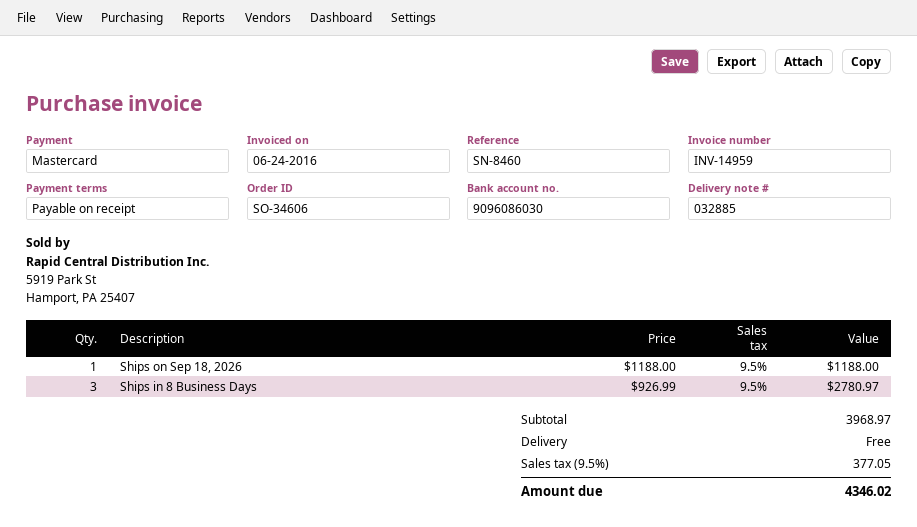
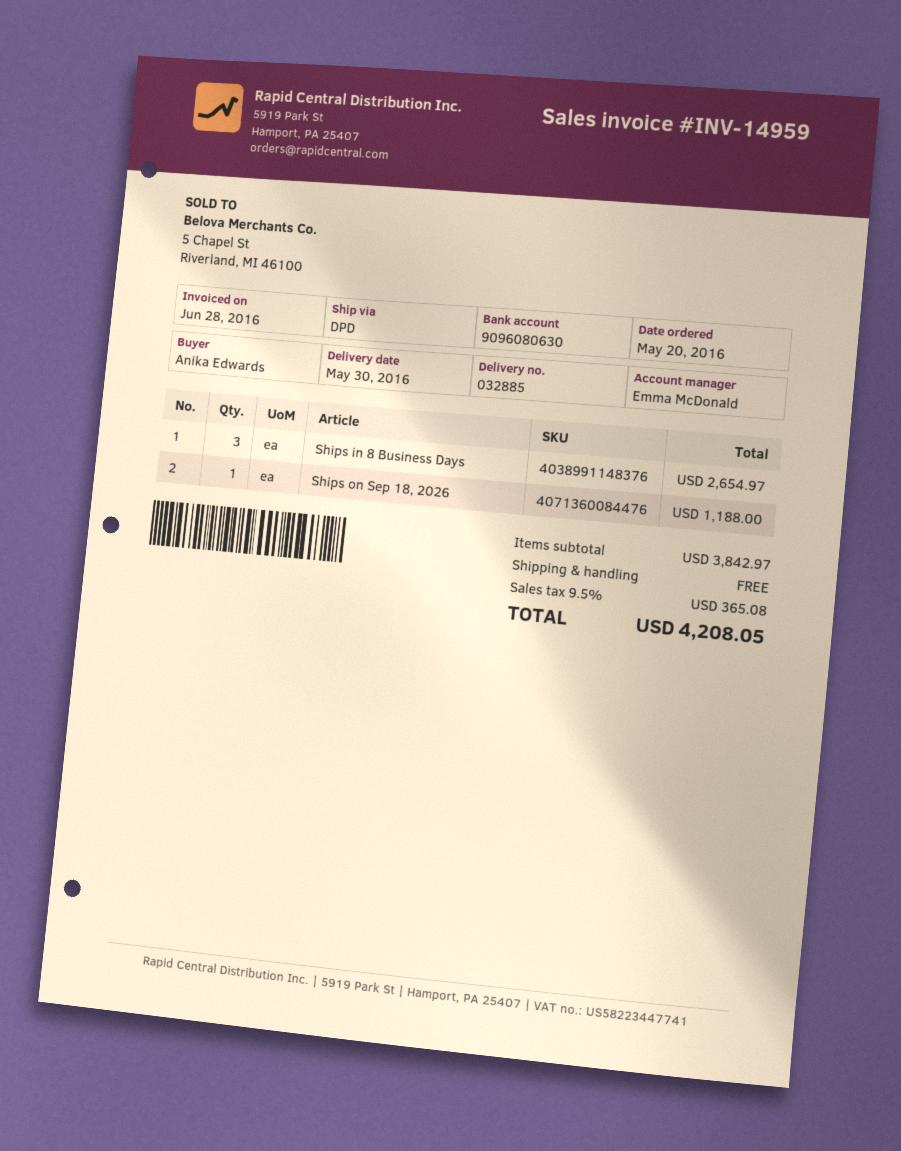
invoice date: 2016-06-24 -> 2016-06-28
bank account: 9096086030 -> 9096080630
Ships in 8 Business Days: 3 for 2780.97 -> 3 for 2654.97
subtotal: 3968.97 -> 3842.97
tax: 9.5% = 377.05 -> 9.5% = 365.08
total: 4346.02 -> 4208.05

